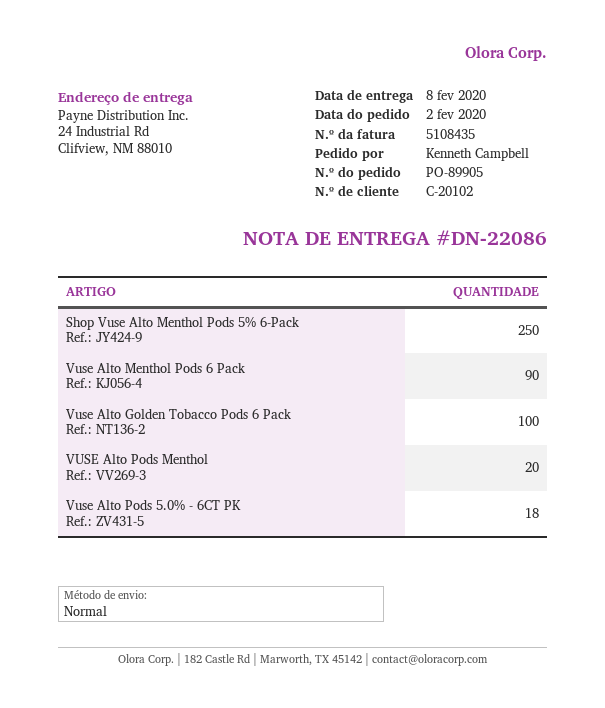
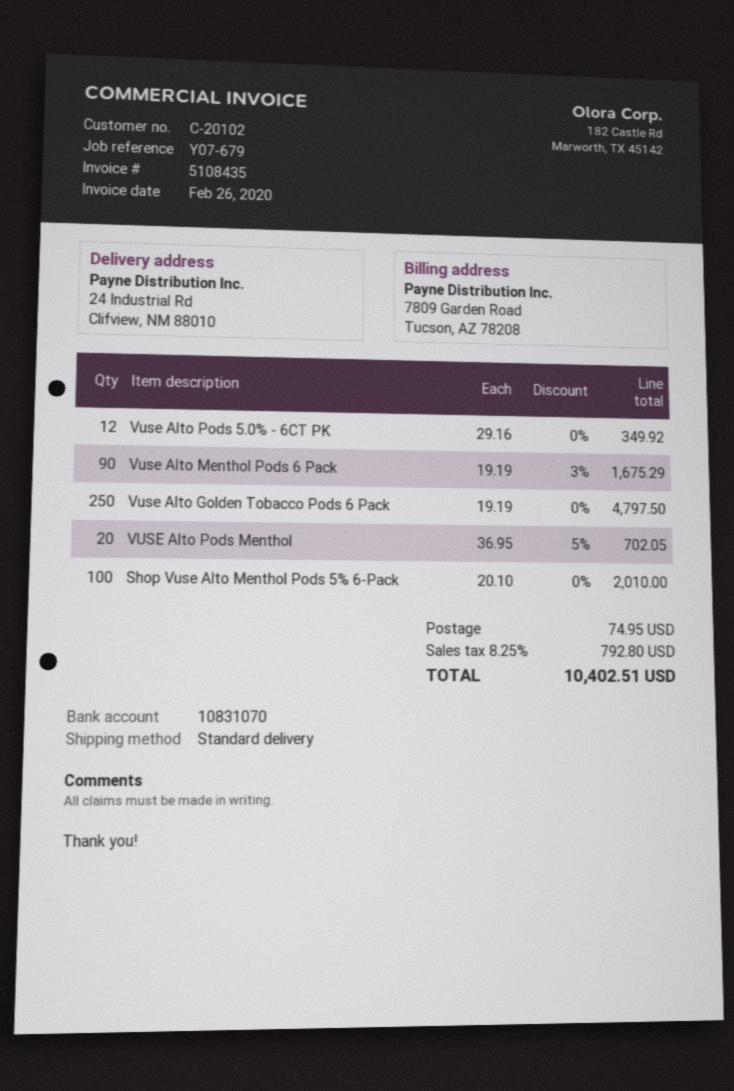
Shop Vuse Alto Menthol Pods 5% 6-Pack: 250 -> 100
Vuse Alto Golden Tobacco Pods 6 Pack: 100 -> 250
Vuse Alto Pods 5.0% - 6CT PK: 18 -> 12

